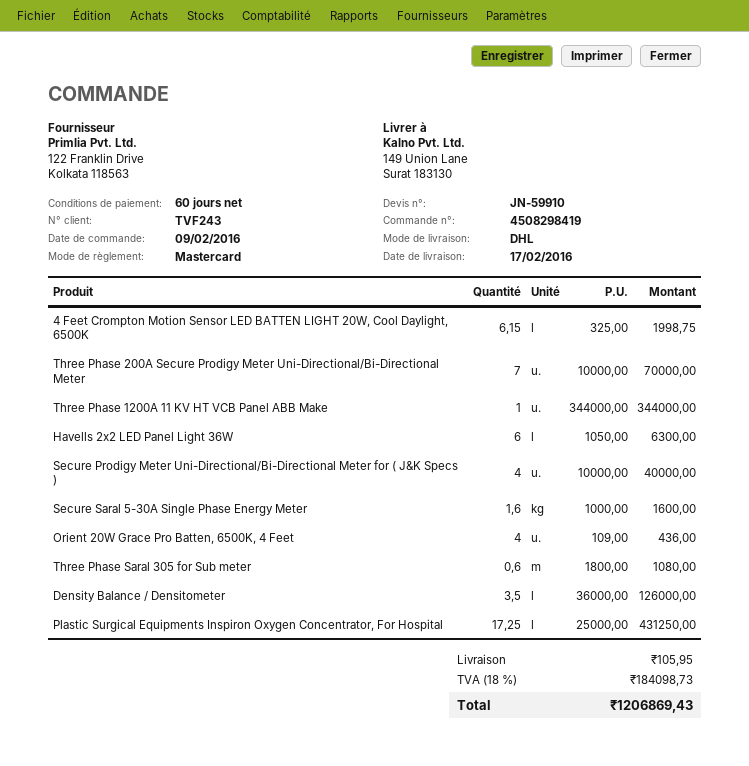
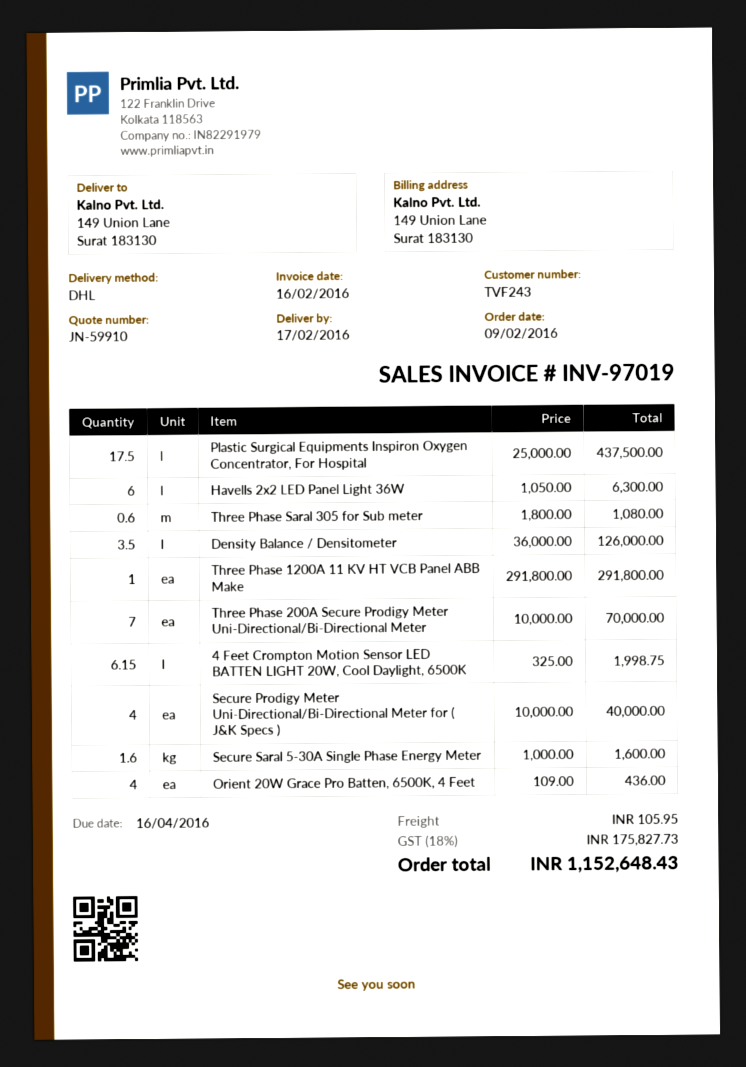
Three Phase 1200A 11 KV HT VCB Panel ABB Make: 1 x 344000.00 = 344000.00 -> 1 x 291800.00 = 291800.00
Plastic Surgical Equipments Inspiron Oxygen Concentrator, For Hospital: 17.25 x 25000.00 = 431250.00 -> 17.5 x 25000.00 = 437500.00
tax: 18% = 184098.73 -> 18% = 175827.73
total: 1206869.43 -> 1152648.43

